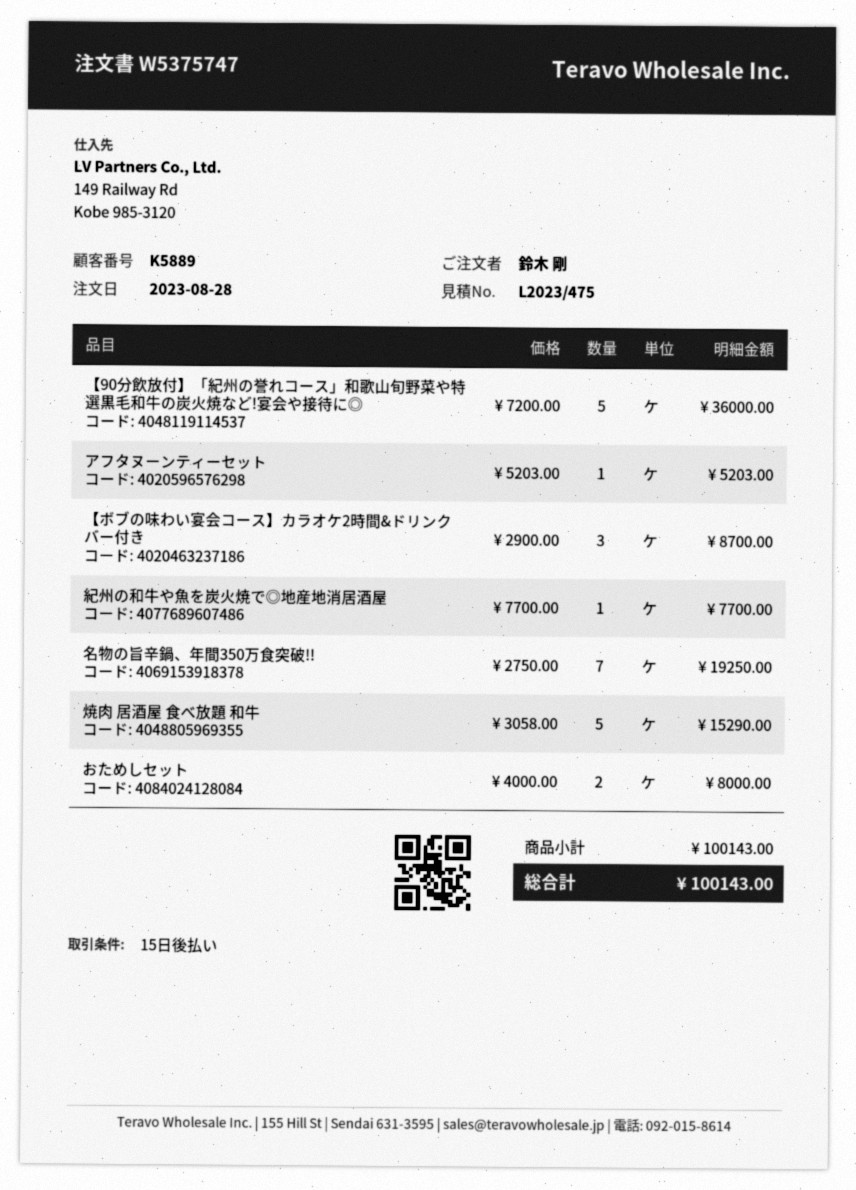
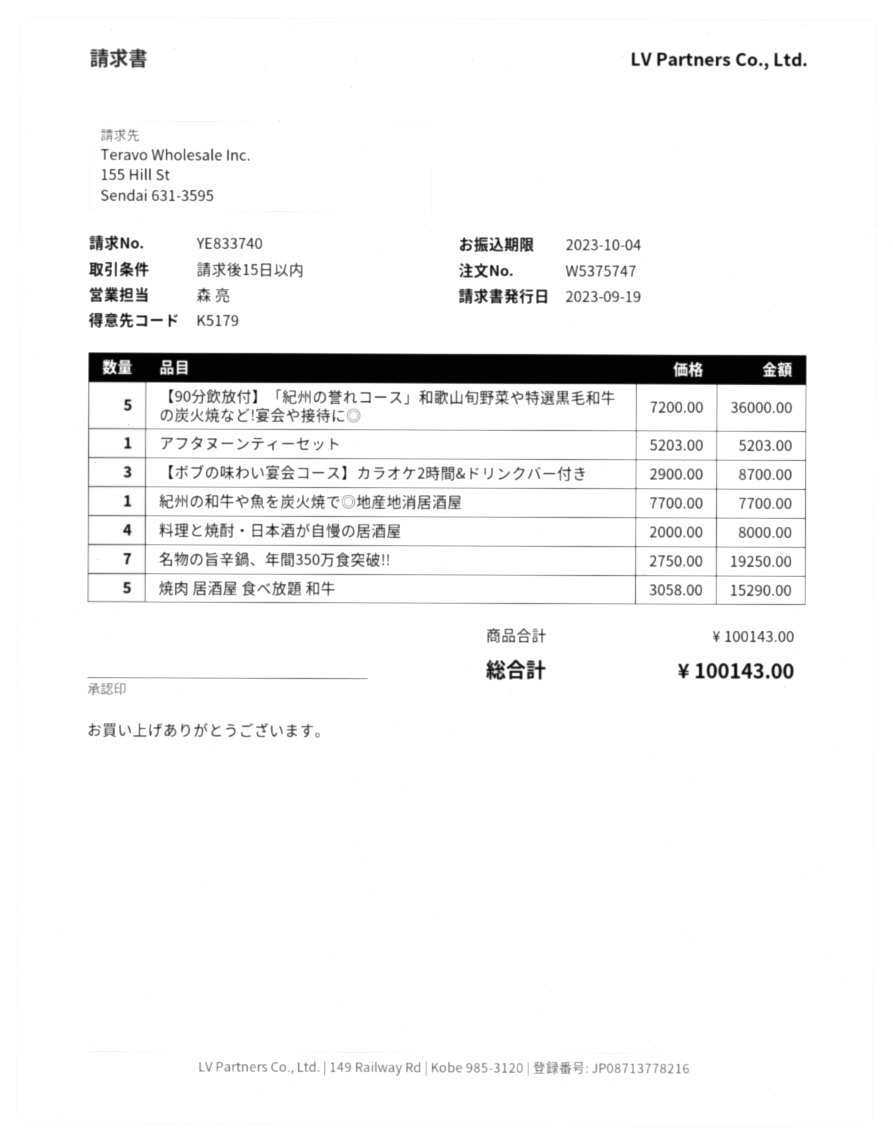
customer number: K5889 -> K5179
おためしセット: 2 x 4000.00 = 8000.00 -> none
料理と焼酎・日本酒が自慢の居酒屋: none -> 4 x 2000.00 = 8000.00

